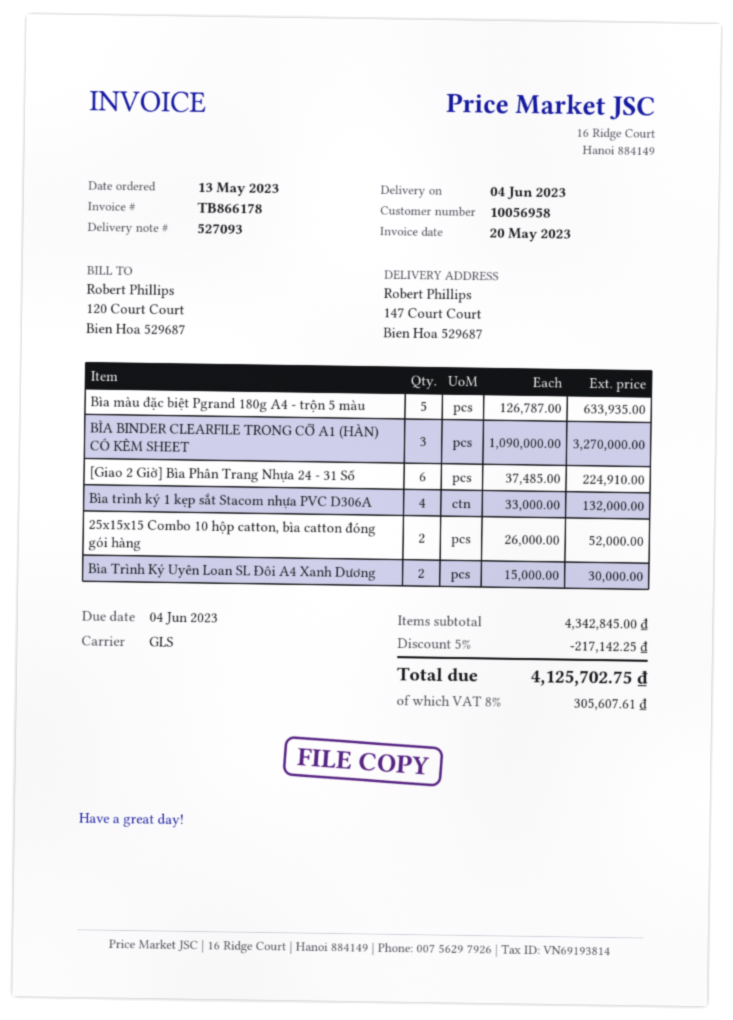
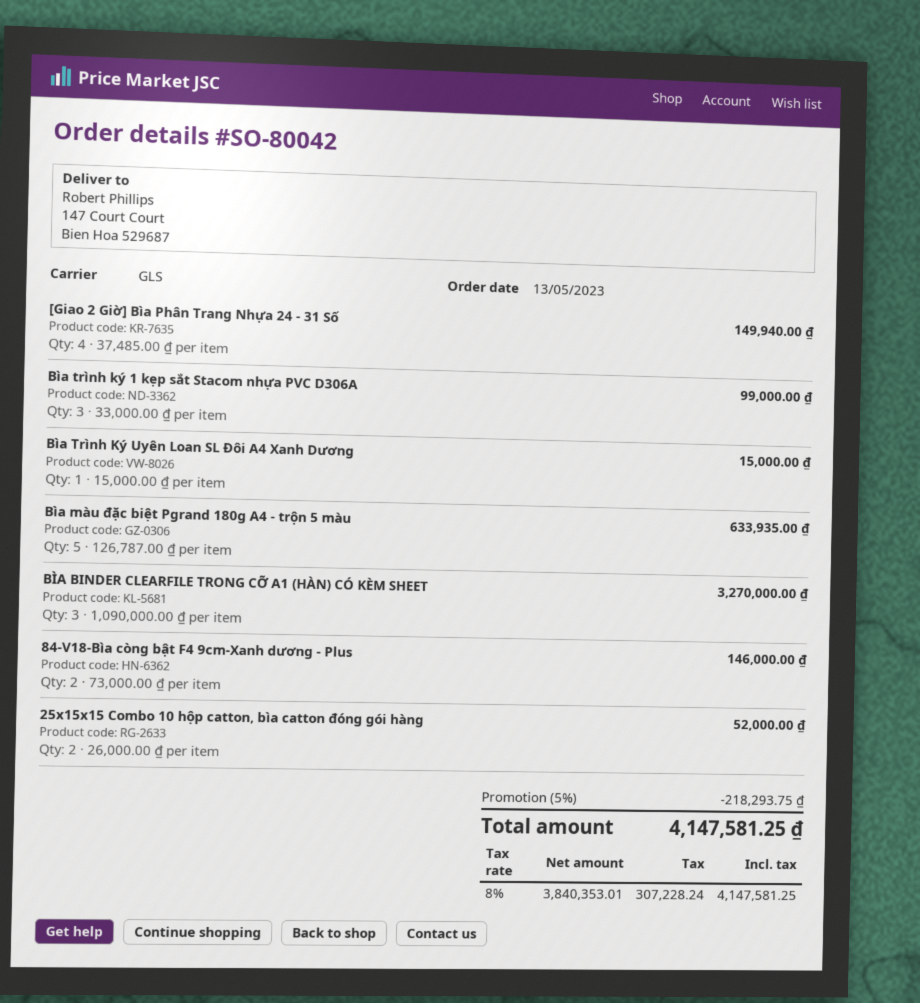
[Giao 2 Giờ] Bìa Phân Trang Nhựa 24 - 31 Số: 6 x 37485.00 = 224910.00 -> 4 x 37485.00 = 149940.00
Bìa trình ký 1 kẹp sắt Stacom nhựa PVC D306A: 4 x 33000.00 = 132000.00 -> 3 x 33000.00 = 99000.00
Bìa Trình Ký Uyên Loan SL Đôi A4 Xanh Dương: 2 x 15000.00 = 30000.00 -> 1 x 15000.00 = 15000.00
84-V18-Bìa còng bật F4 9cm-Xanh dương - Plus: none -> 2 x 73000.00 = 146000.00
discount: 5% = 217142.25 -> 5% = 218293.75
tax: 8% = 305607.61 -> 8% = 307228.24
total: 4125702.75 -> 4147581.25

